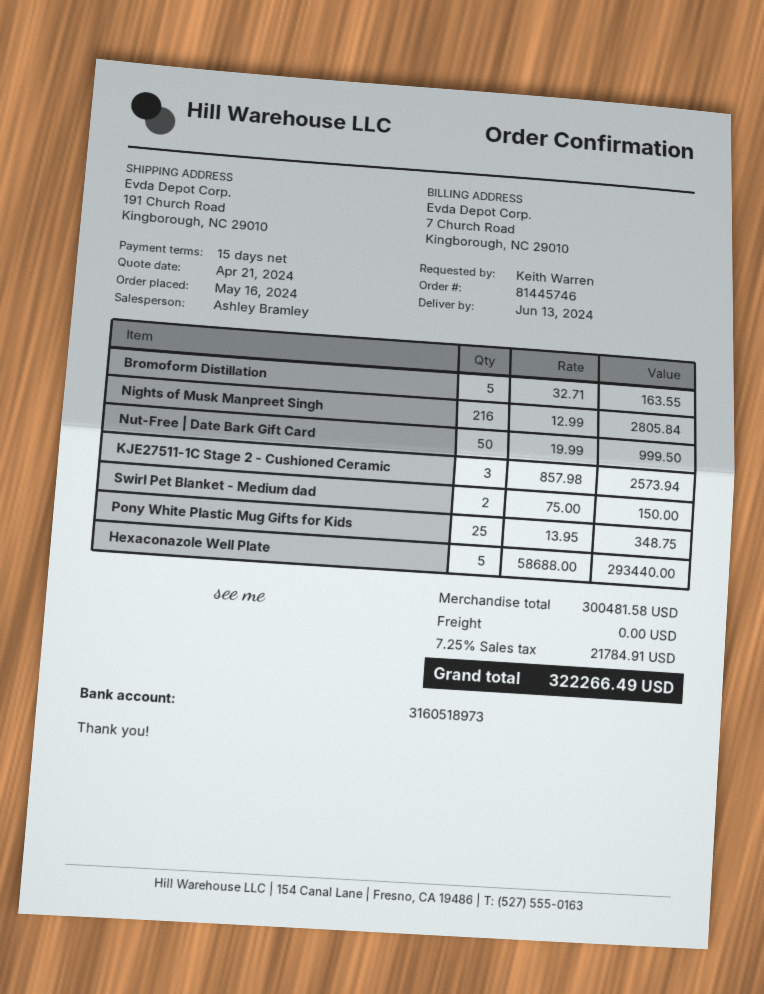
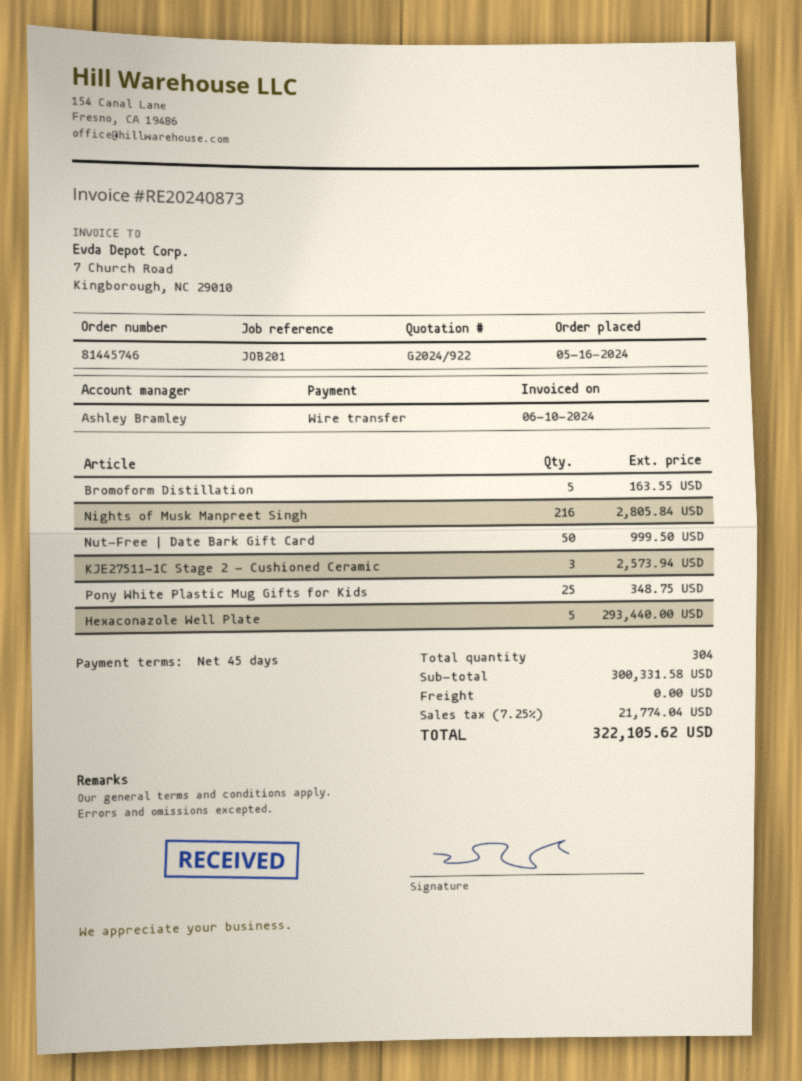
payment terms: 15 days -> 45 days
Swirl Pet Blanket - Medium dad: 2 for 150.00 -> none
subtotal: 300481.58 -> 300331.58
tax: 7.25% = 21784.91 -> 7.25% = 21774.04
total: 322266.49 -> 322105.62

